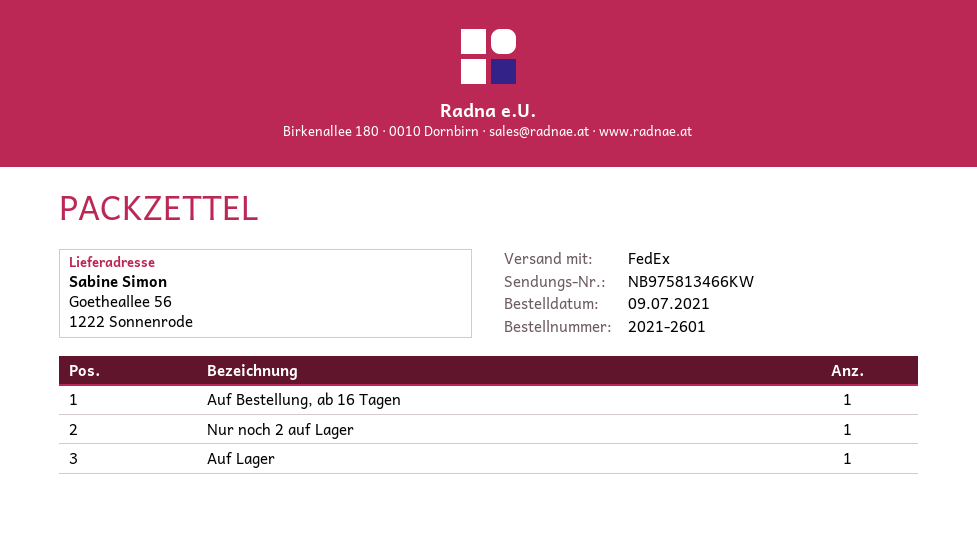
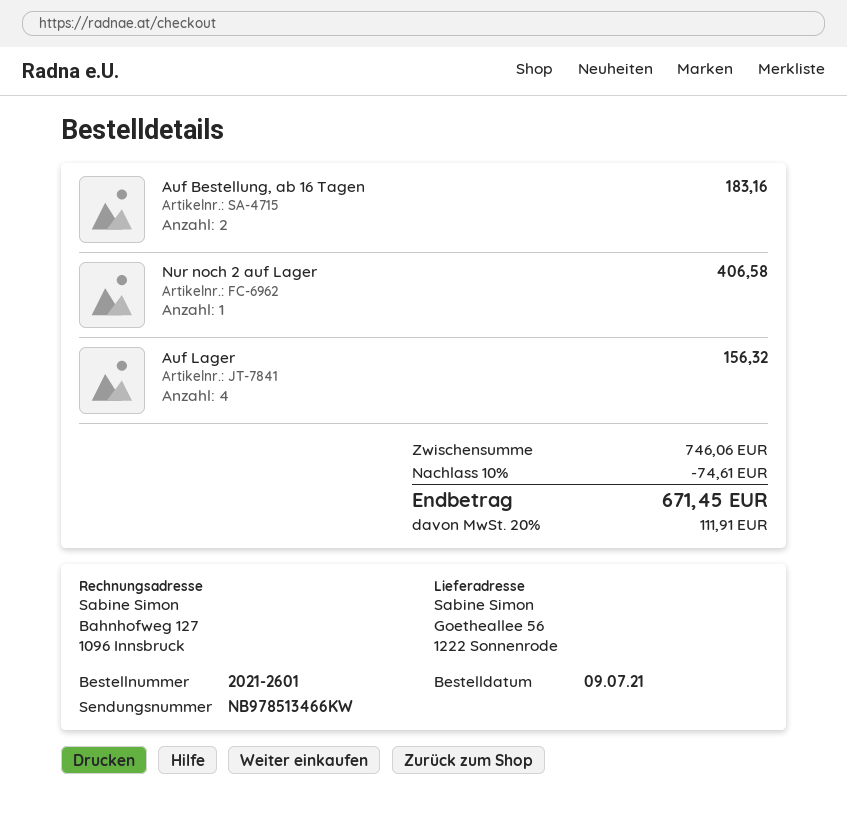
tracking number: NB975813466KW -> NB978513466KW
Auf Bestellung, ab 16 Tagen: 1 -> 2
Auf Lager: 1 -> 4

